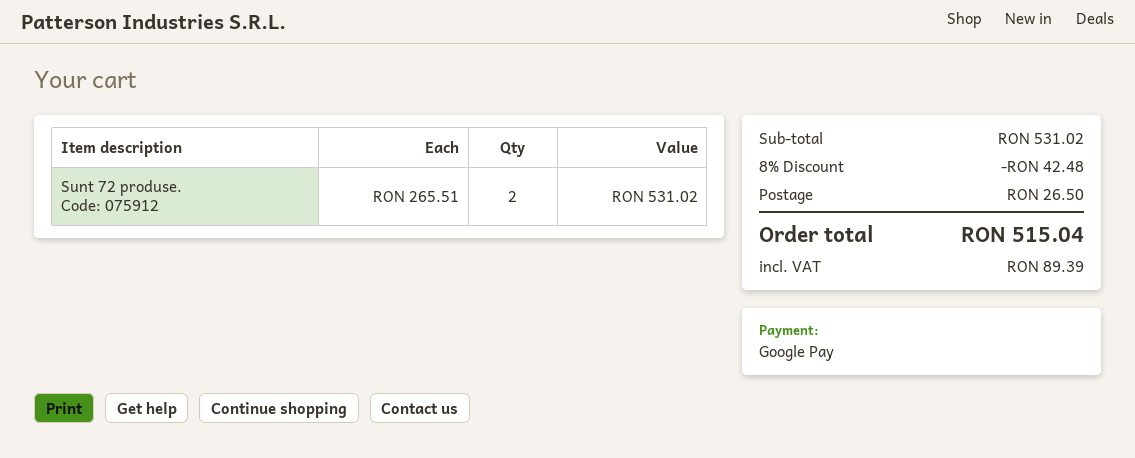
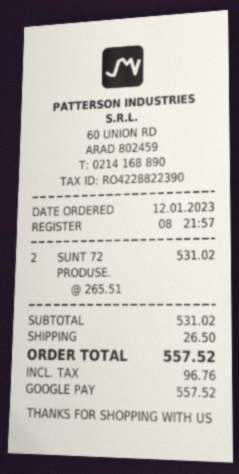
discount: 8% = 42.48 -> none
tax: 89.39 -> 96.76
total: 515.04 -> 557.52

